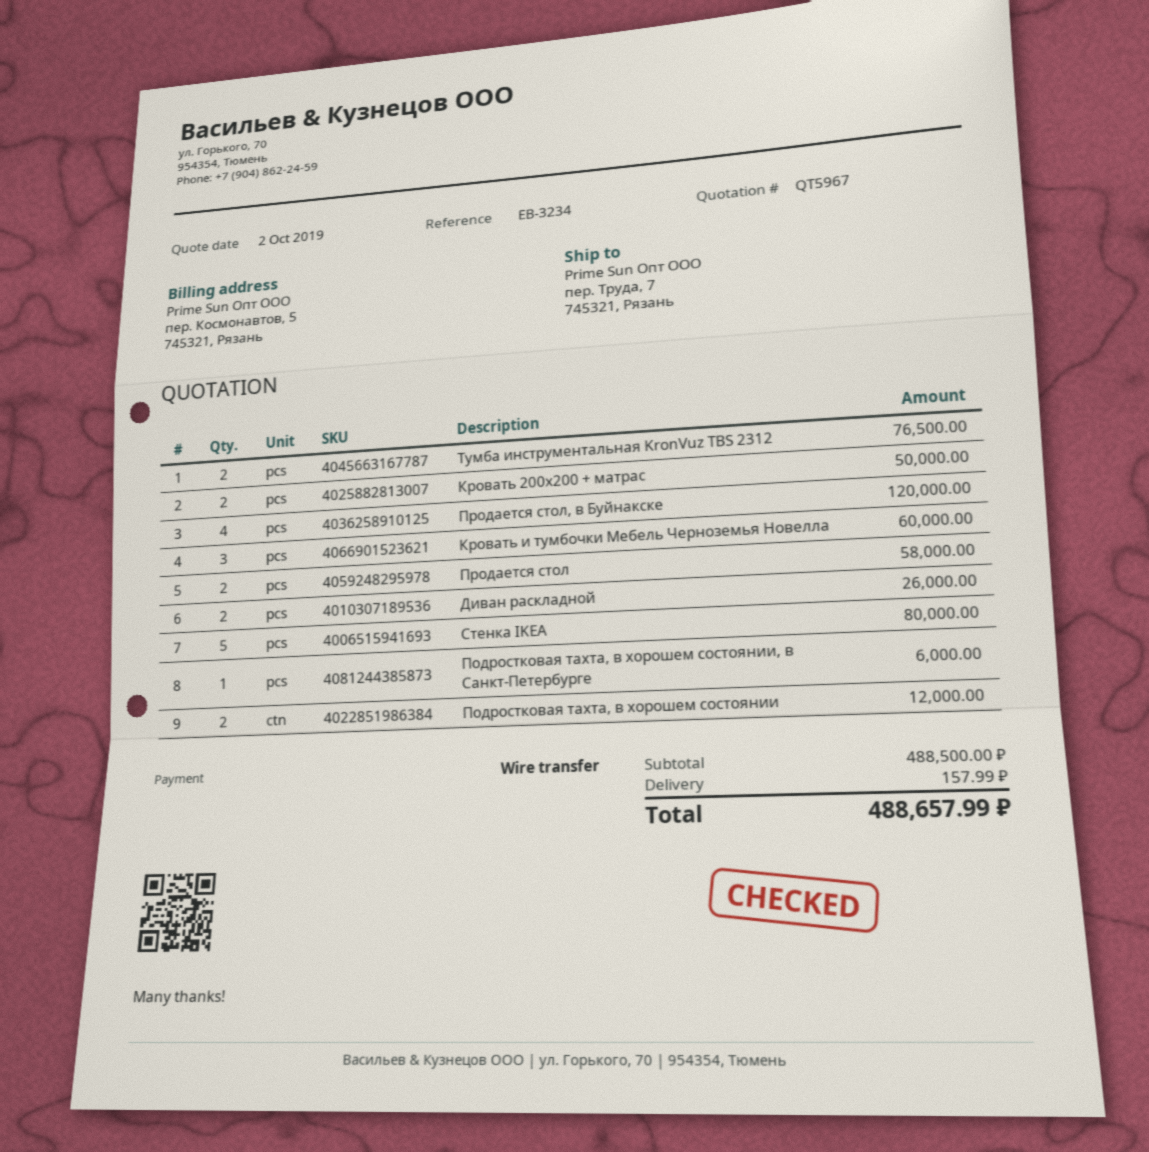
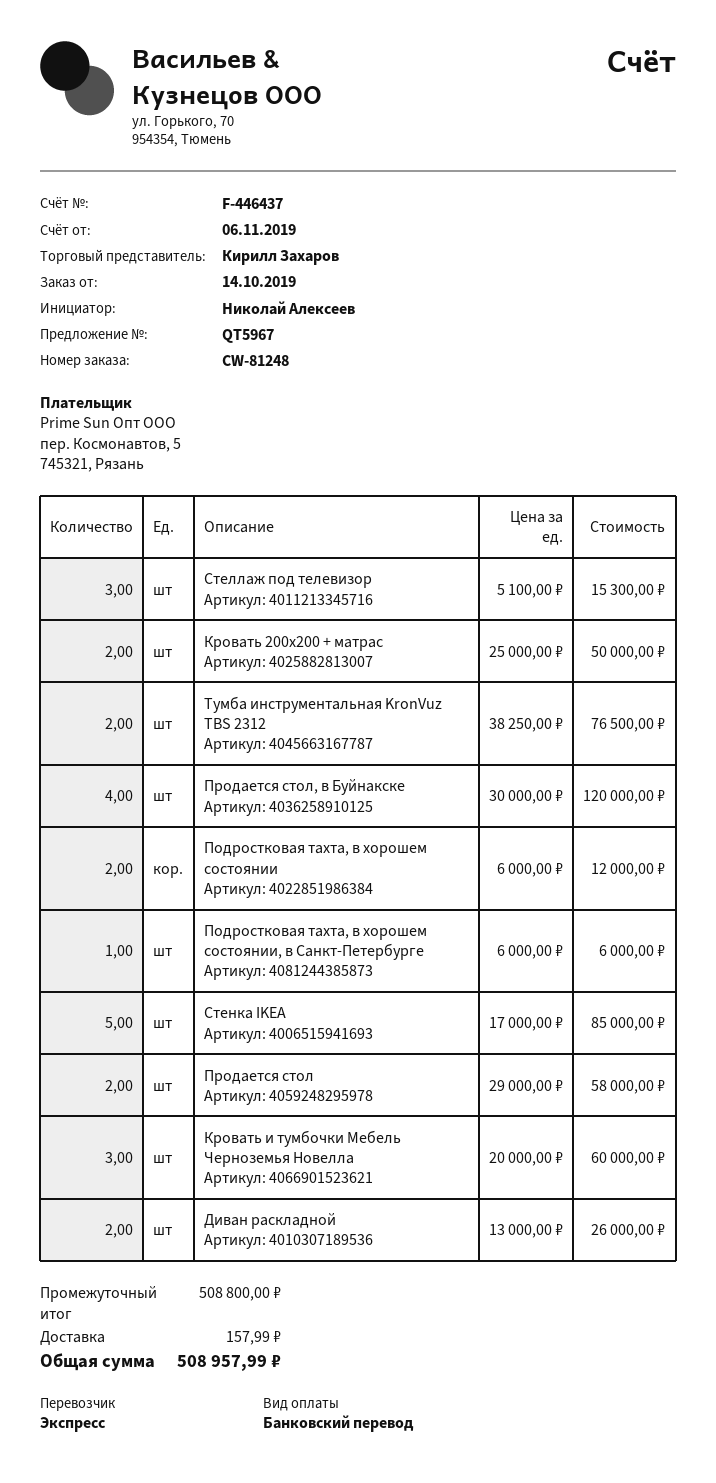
Стенка IKEA: 5 for 80000.00 -> 5 for 85000.00
Стеллаж под телевизор: none -> 3 for 15300.00
subtotal: 488500.00 -> 508800.00
total: 488657.99 -> 508957.99

